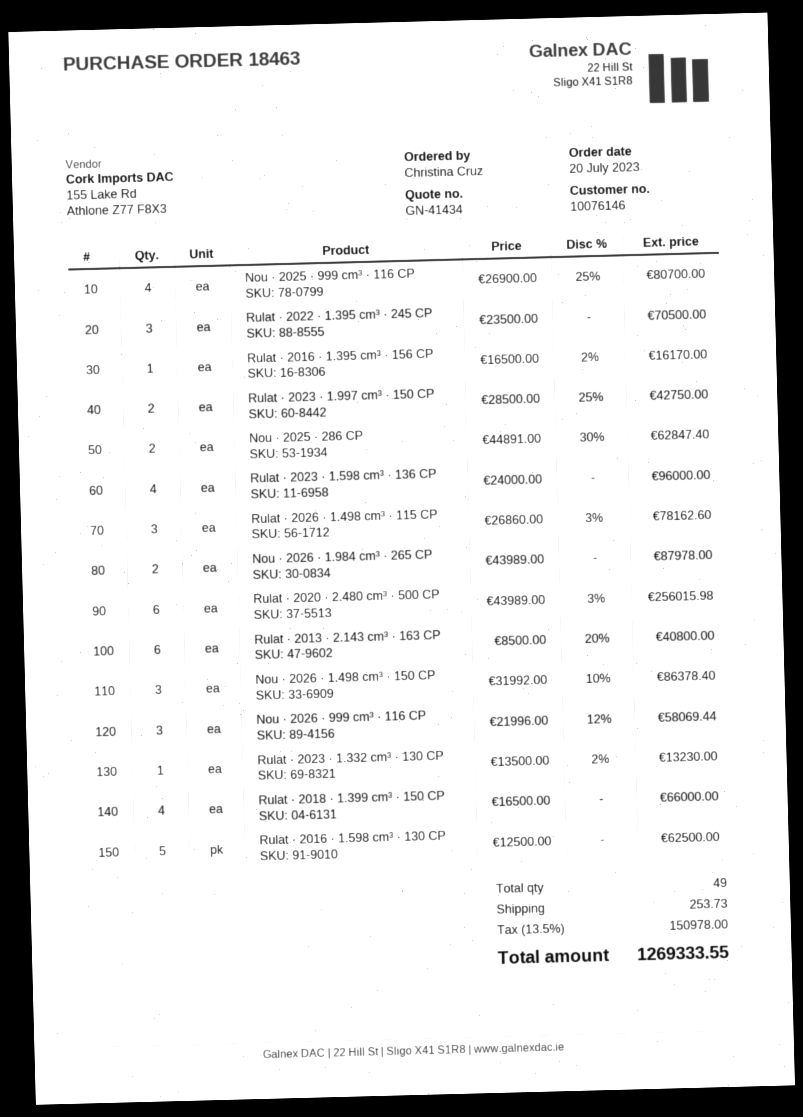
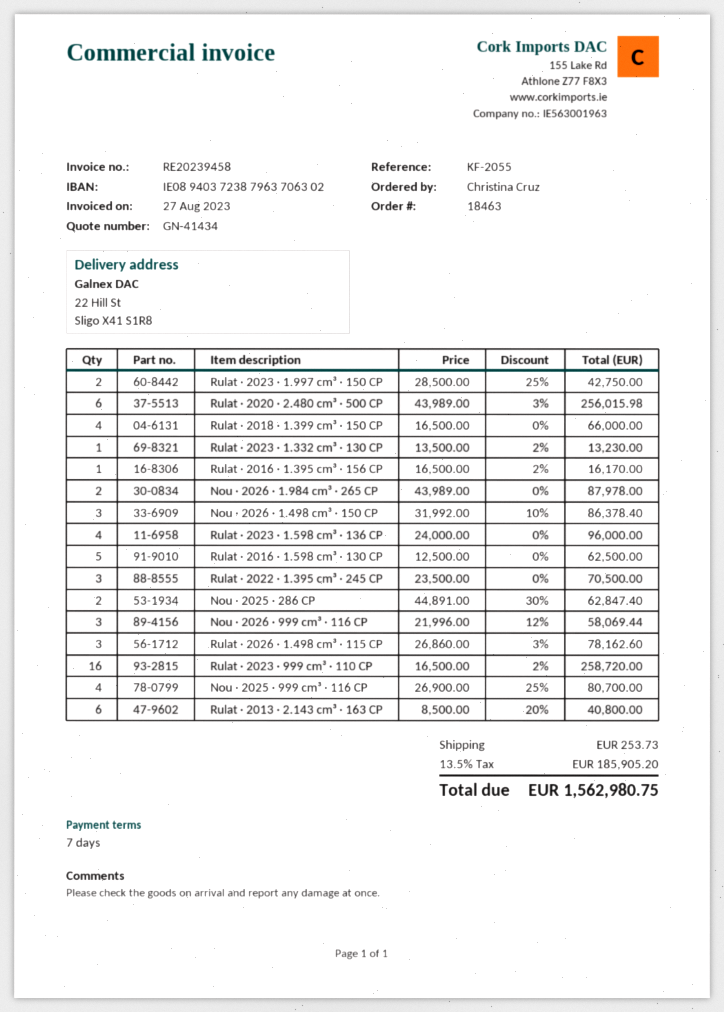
Rulat · 2023 · 999 cm³ · 110 CP: none -> 16 x 16500.00 - 2% = 258720.00
tax: 13.5% = 150978.00 -> 13.5% = 185905.20
total: 1269333.55 -> 1562980.75

